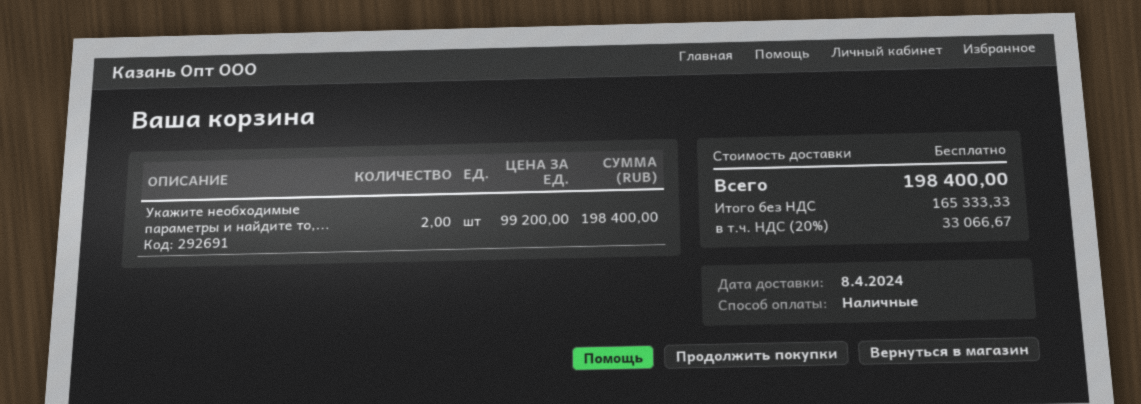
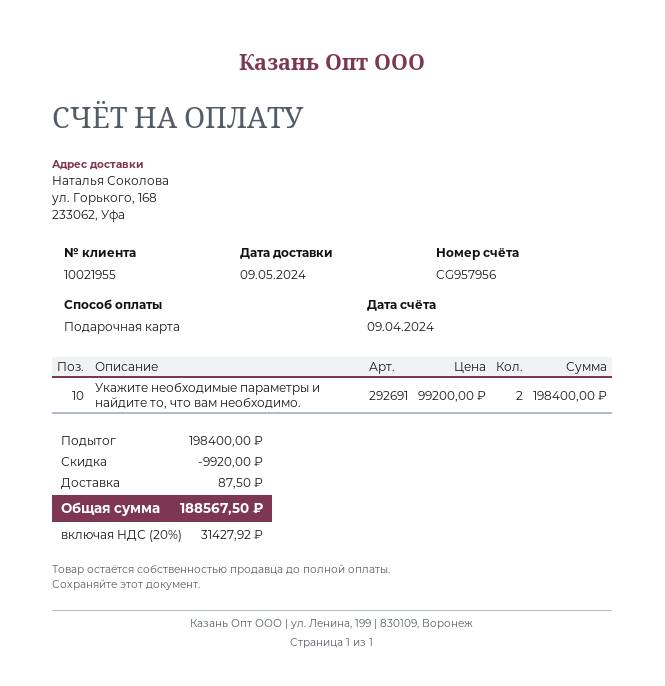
delivery date: 2024-04-08 -> 2024-05-09
payment method: cash -> gift card
discount: none -> 9920.00
shipping: 0.00 -> 87.50
tax: 20% = 33066.67 -> 20% = 31427.92
total: 198400.00 -> 188567.50

